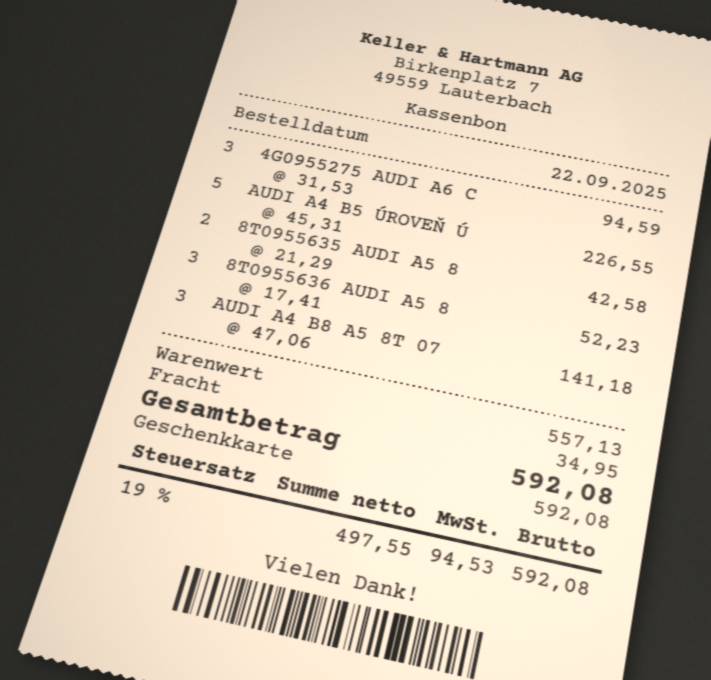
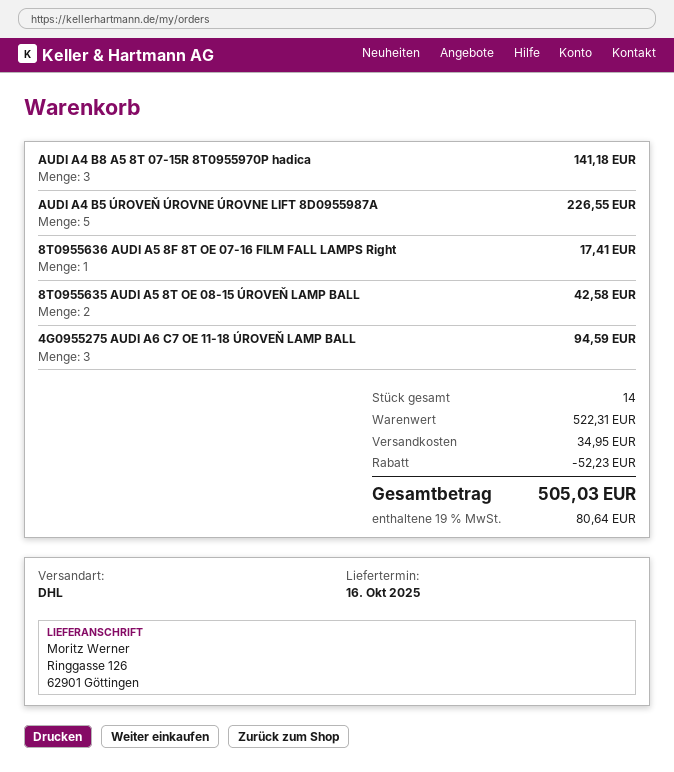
8T0955636 AUDI A5 8: 3 for 52.23 -> 1 for 17.41
subtotal: 557.13 -> 522.31
discount: none -> 52.23
tax: 19% = 94.53 -> 19% = 80.64
total: 592.08 -> 505.03

